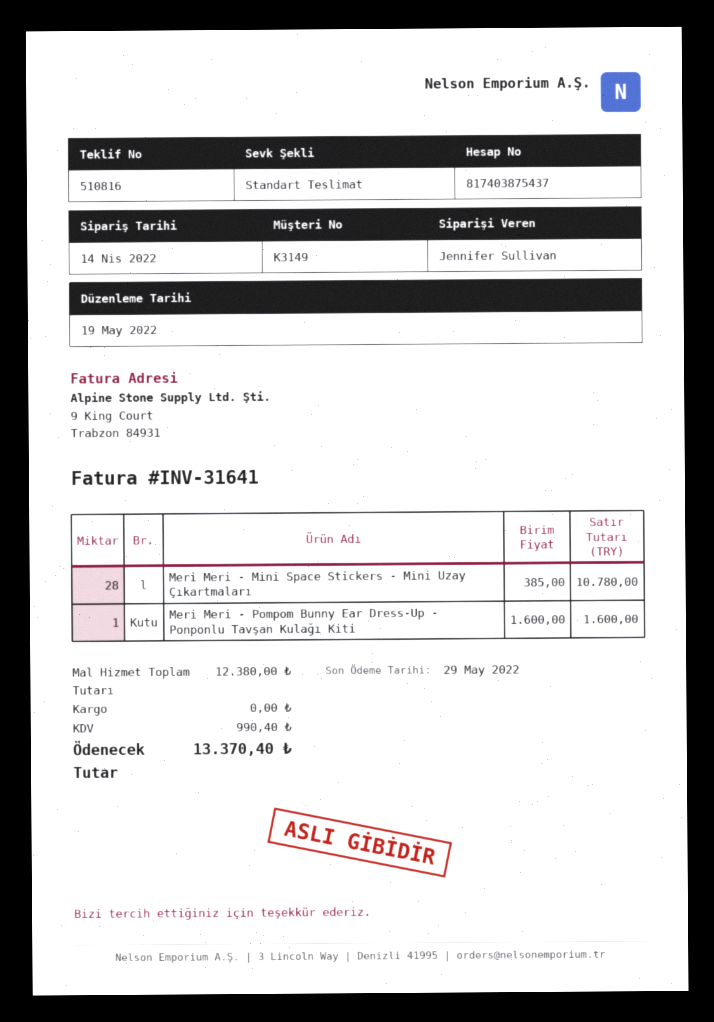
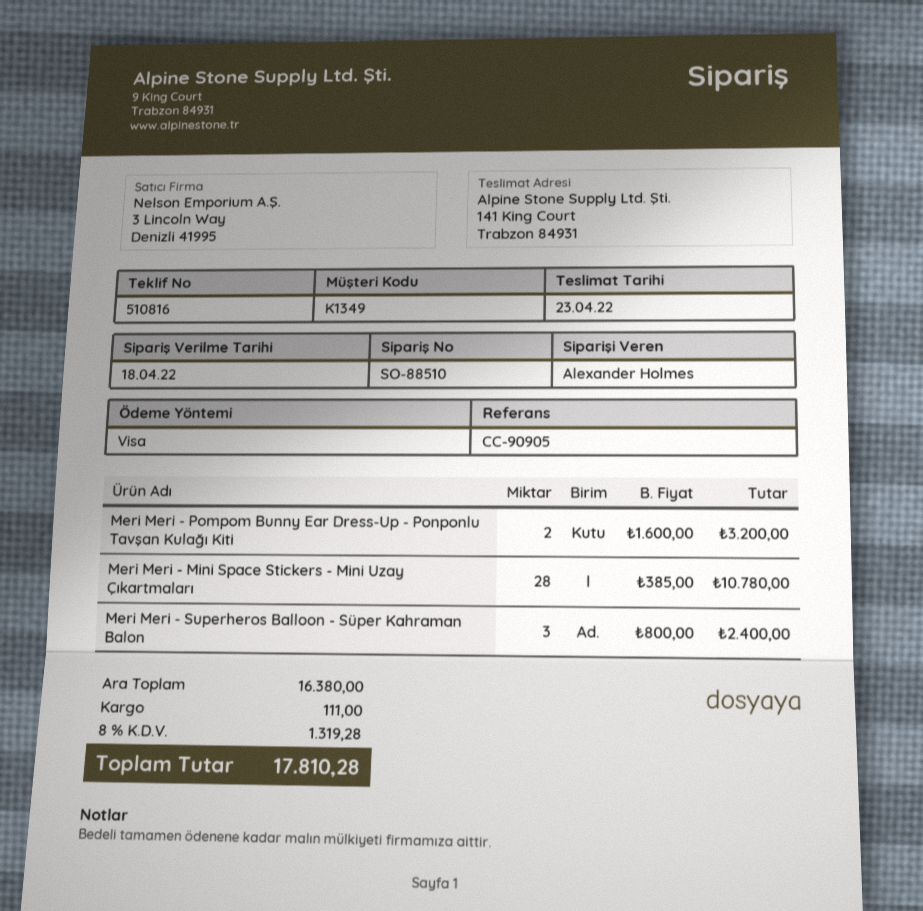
order date: 2022-04-14 -> 2022-04-18
customer number: K3149 -> K1349
ordered by: Jennifer Sullivan -> Alexander Holmes
Meri Meri - Pompom Bunny Ear Dress-Up - Ponponlu Tavşan Kulağı Kiti: 1 x 1600.00 = 1600.00 -> 2 x 1600.00 = 3200.00
Meri Meri - Superheros Balloon - Süper Kahraman Balon: none -> 3 x 800.00 = 2400.00
subtotal: 12380.00 -> 16380.00
shipping: 0.00 -> 111.00
tax: 990.40 -> 1319.28
total: 13370.40 -> 17810.28

